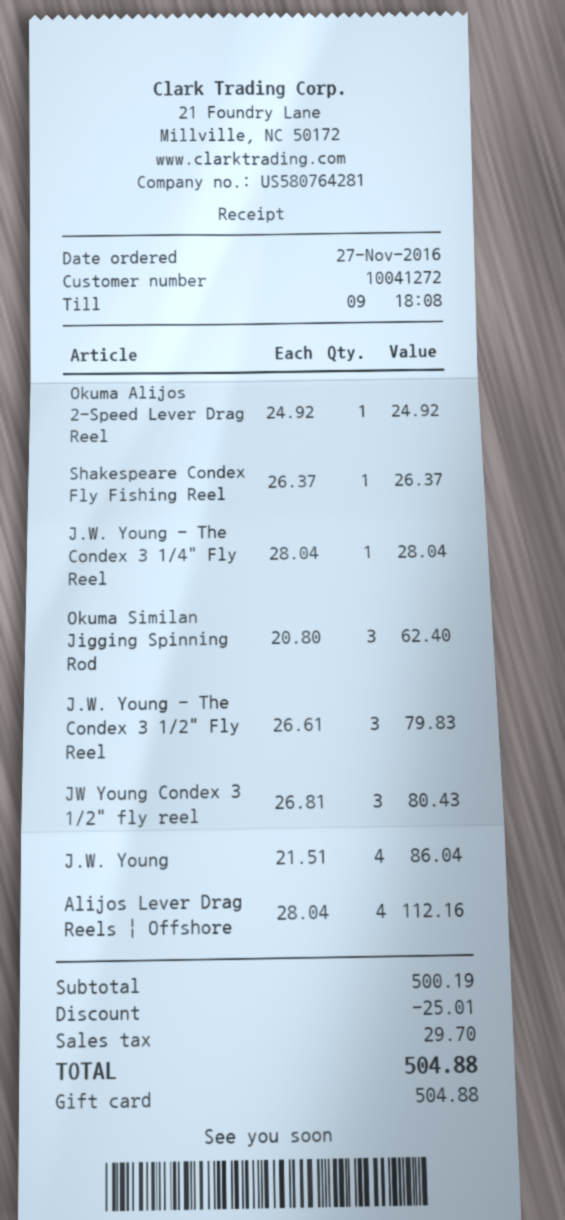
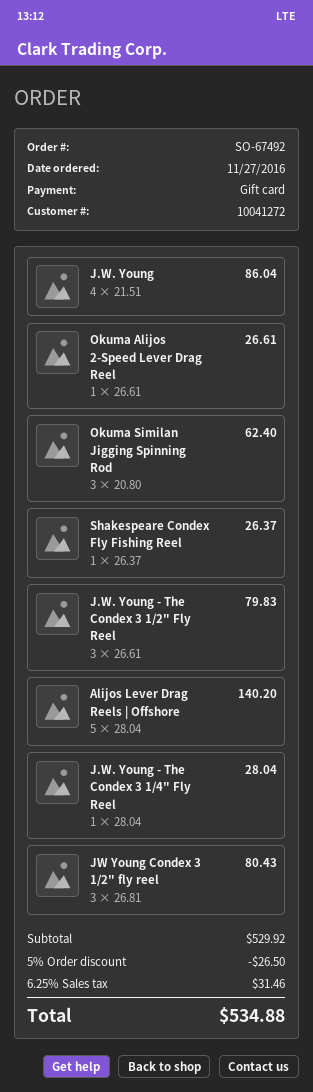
Okuma Alijos 2-Speed Lever Drag Reel: 1 x 24.92 = 24.92 -> 1 x 26.61 = 26.61
Alijos Lever Drag Reels | Offshore: 4 x 28.04 = 112.16 -> 5 x 28.04 = 140.20
subtotal: 500.19 -> 529.92
discount: 25.01 -> 26.50
tax: 29.70 -> 31.46
total: 504.88 -> 534.88

